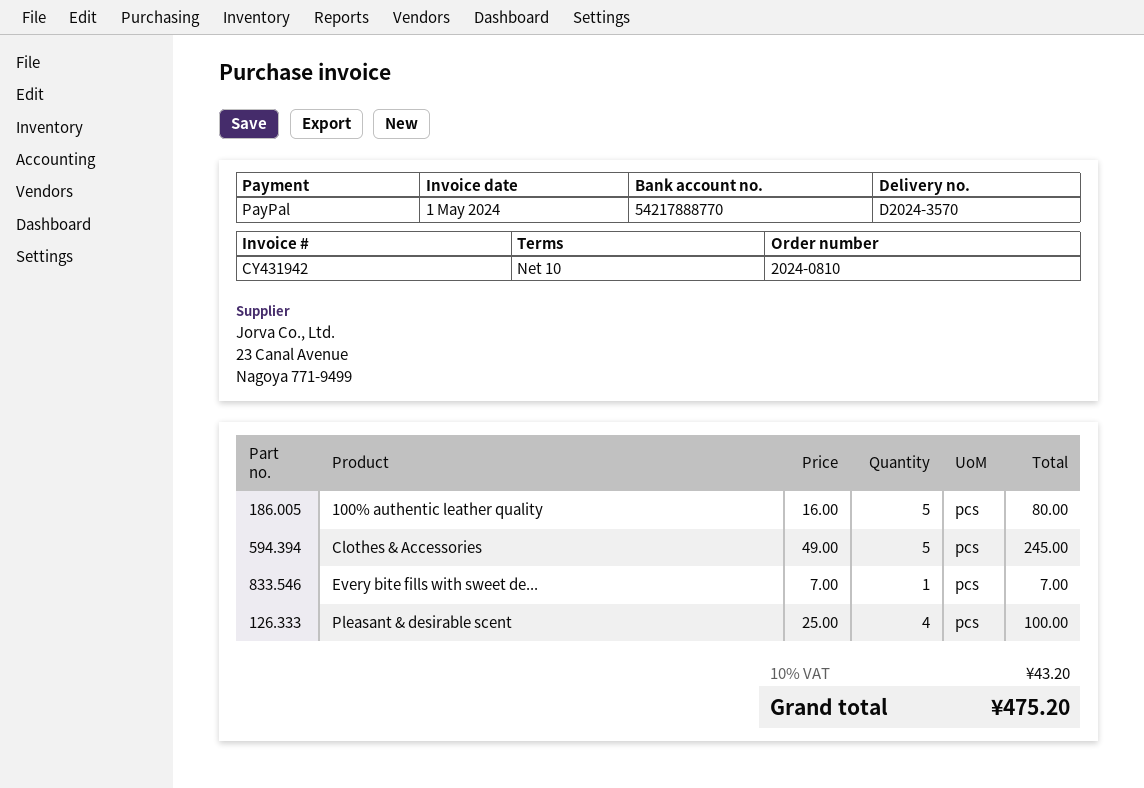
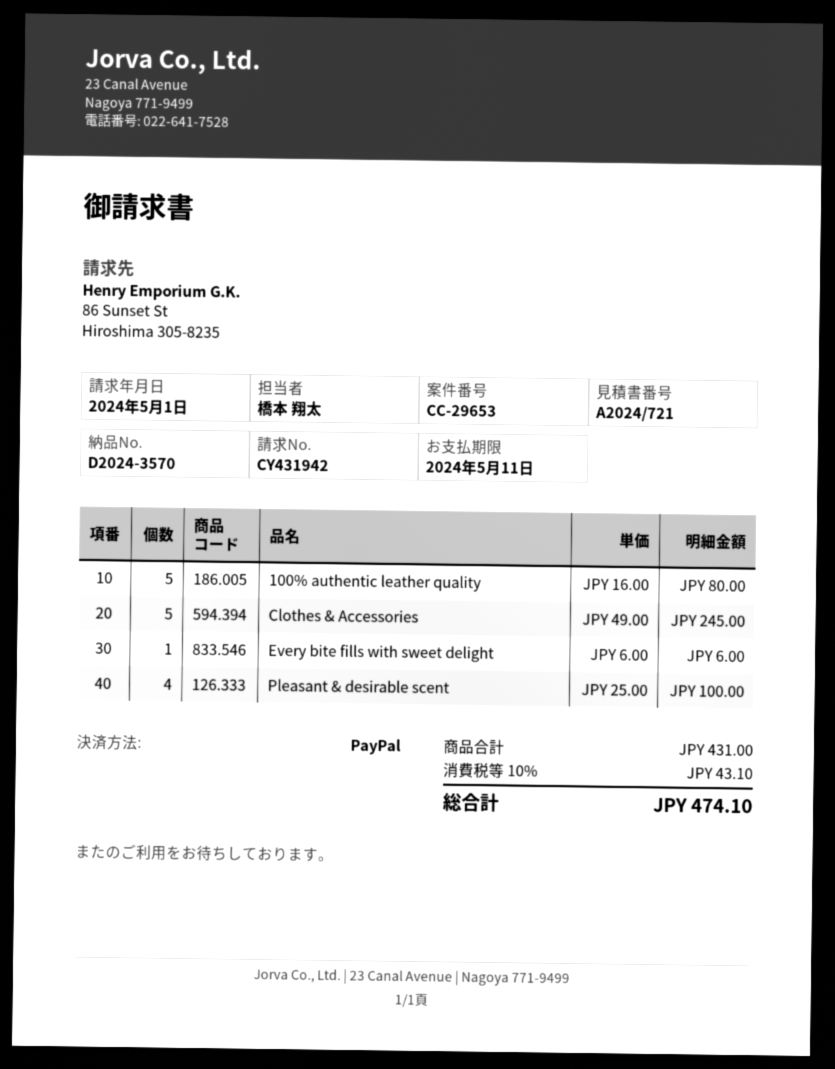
Every bite fills with sweet de...: 1 x 7.00 = 7.00 -> 1 x 6.00 = 6.00
tax: 10% = 43.20 -> 10% = 43.10
total: 475.20 -> 474.10

